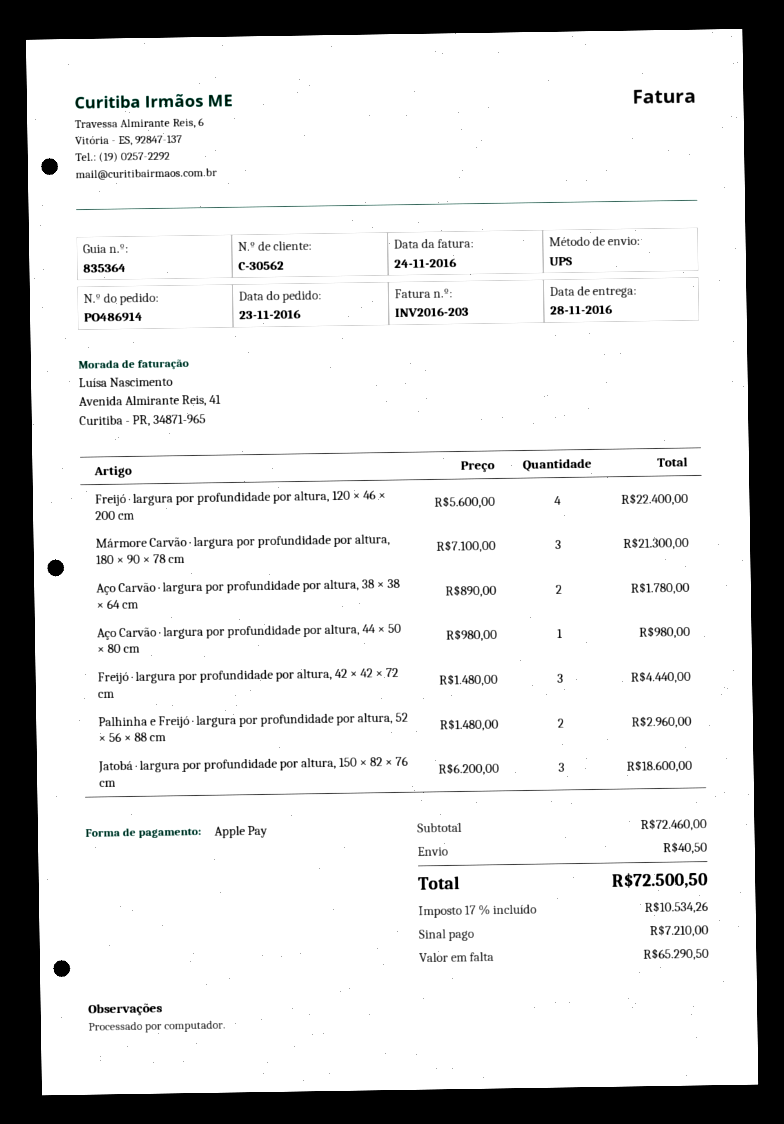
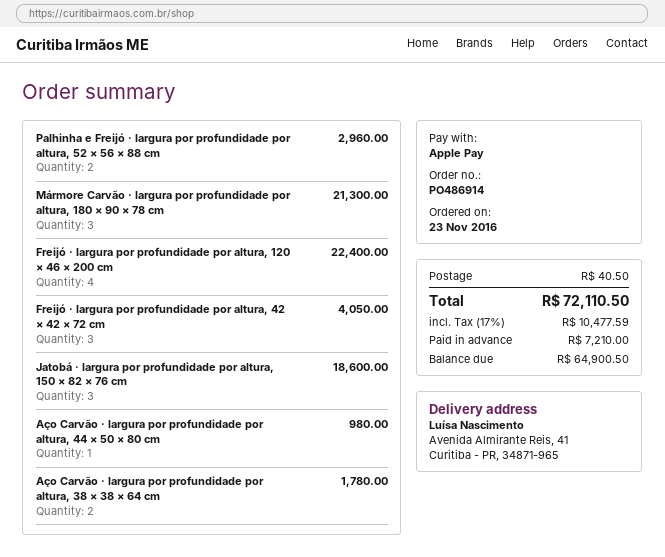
Freijó · largura por profundidade por altura, 42 × 42 × 72 cm: 3 for 4440.00 -> 3 for 4050.00
tax: 17% = 10534.26 -> 17% = 10477.59
total: 72500.50 -> 72110.50
balance: 65290.50 -> 64900.50

